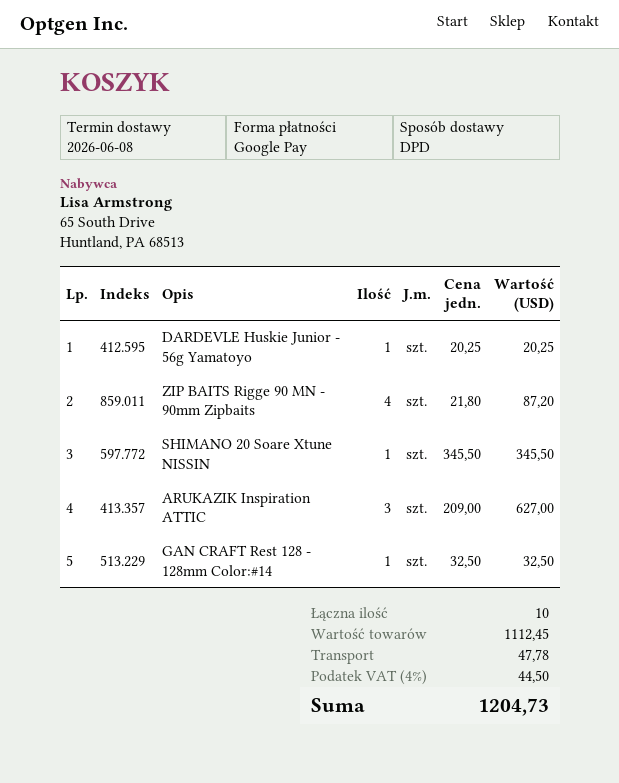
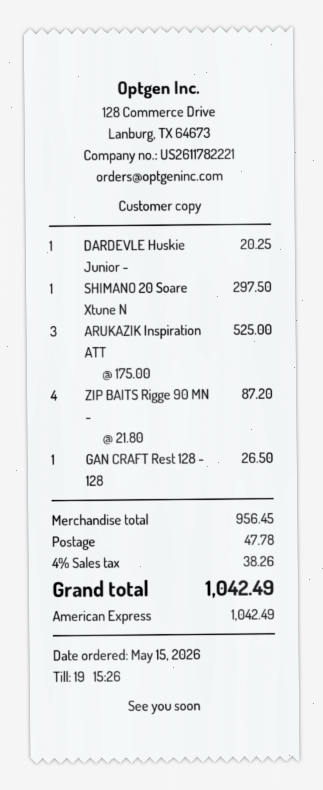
payment method: Google Pay -> American Express
SHIMANO 20 Soare Xtune NISSIN: 1 x 345.50 = 345.50 -> 1 x 297.50 = 297.50
ARUKAZIK Inspiration ATTIC: 3 x 209.00 = 627.00 -> 3 x 175.00 = 525.00
GAN CRAFT Rest 128 - 128mm Color:#14: 1 x 32.50 = 32.50 -> 1 x 26.50 = 26.50
subtotal: 1112.45 -> 956.45
tax: 4% = 44.50 -> 4% = 38.26
total: 1204.73 -> 1042.49

